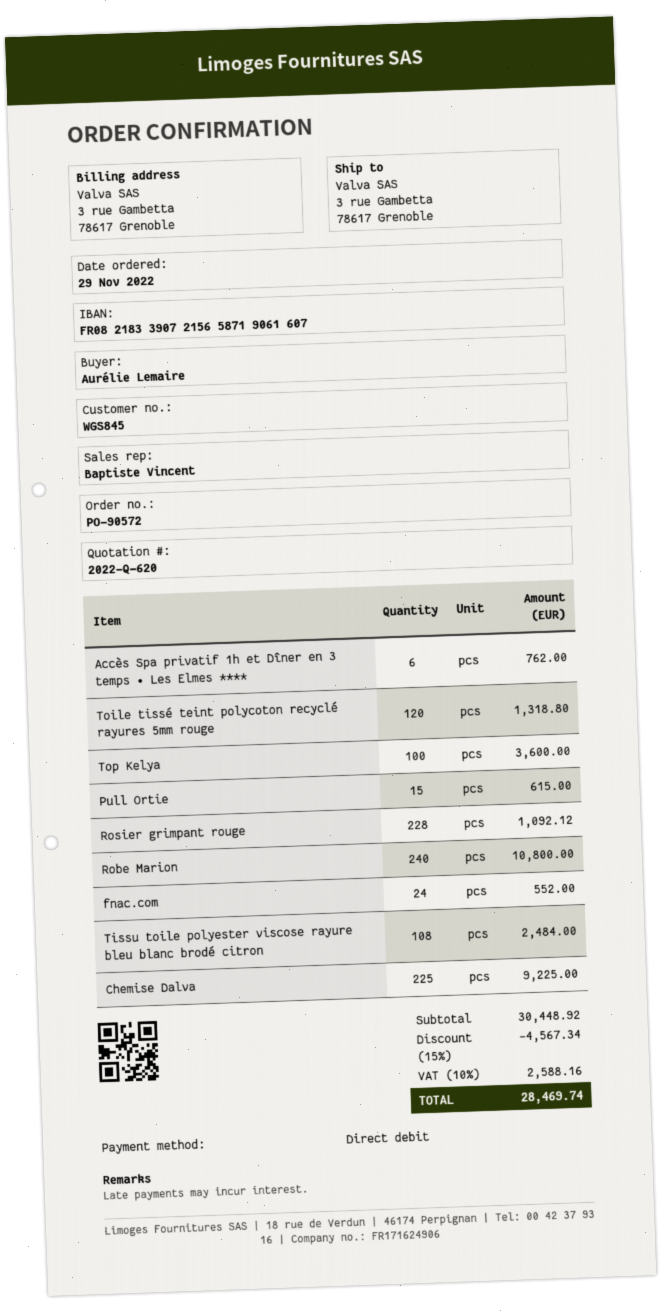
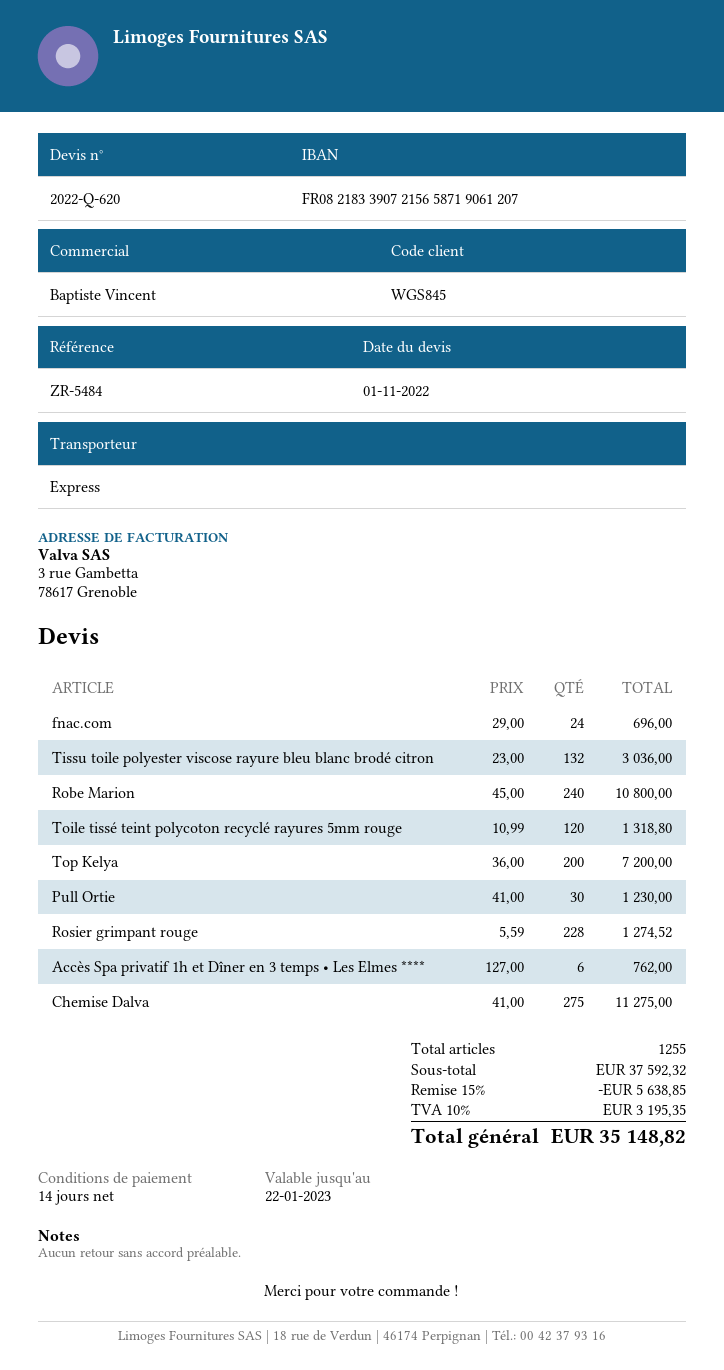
bank account: FR0821833907215658719061607 -> FR0821833907215658719061207
Top Kelya: 100 for 3600.00 -> 200 for 7200.00
Pull Ortie: 15 for 615.00 -> 30 for 1230.00
Rosier grimpant rouge: 228 for 1092.12 -> 228 for 1274.52
fnac.com: 24 for 552.00 -> 24 for 696.00
Tissu toile polyester viscose rayure bleu blanc brodé citron: 108 for 2484.00 -> 132 for 3036.00
Chemise Dalva: 225 for 9225.00 -> 275 for 11275.00
subtotal: 30448.92 -> 37592.32
discount: 15% = 4567.34 -> 15% = 5638.85
tax: 10% = 2588.16 -> 10% = 3195.35
total: 28469.74 -> 35148.82

